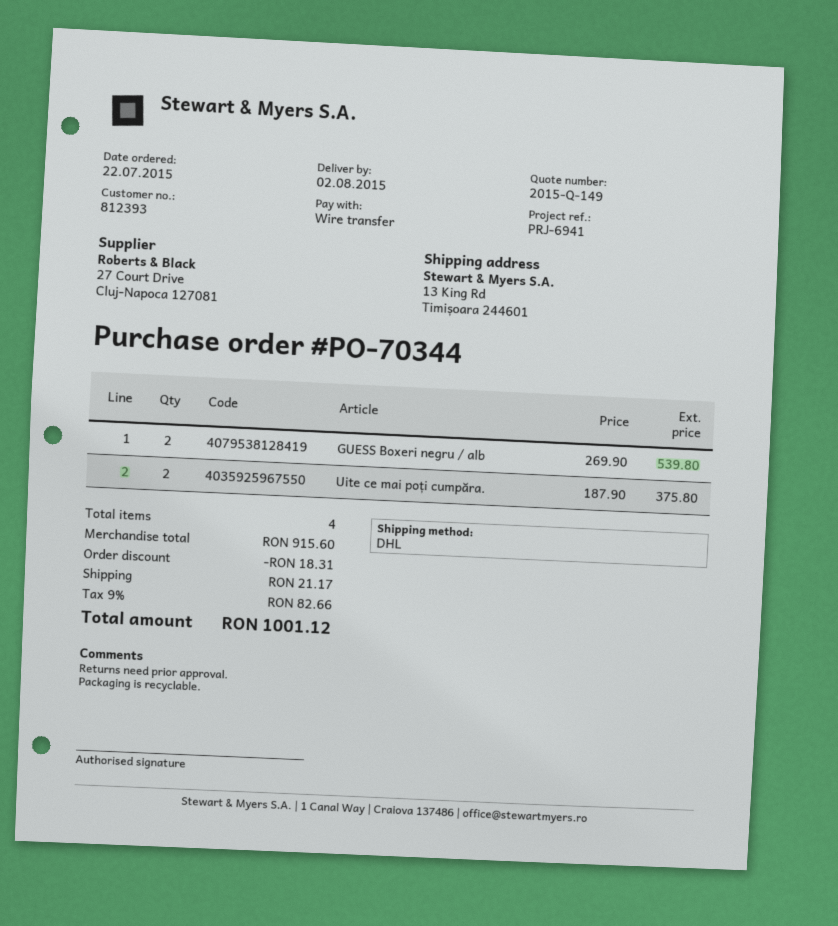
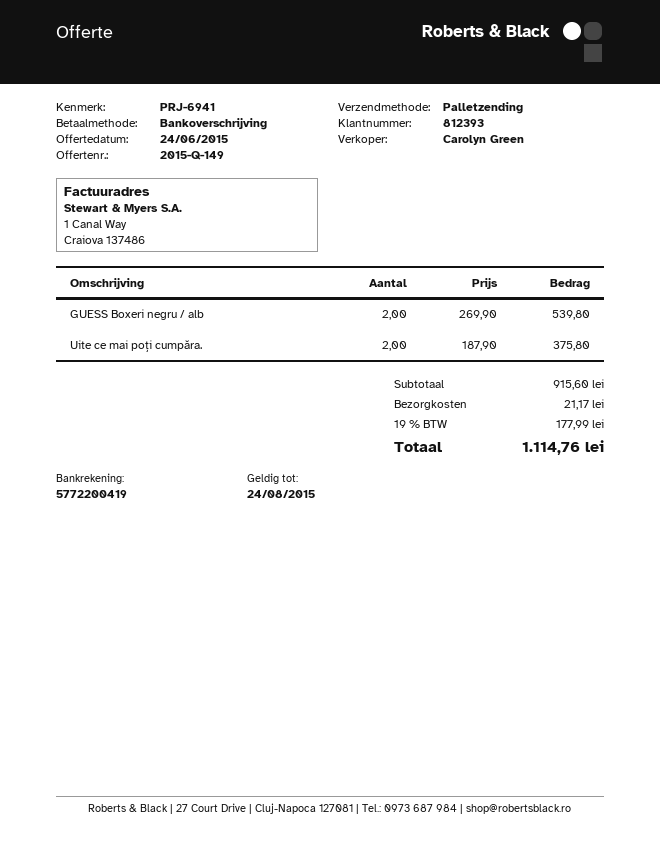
shipping method: DHL -> pallet freight
discount: 18.31 -> none
tax: 9% = 82.66 -> 19% = 177.99
total: 1001.12 -> 1114.76

